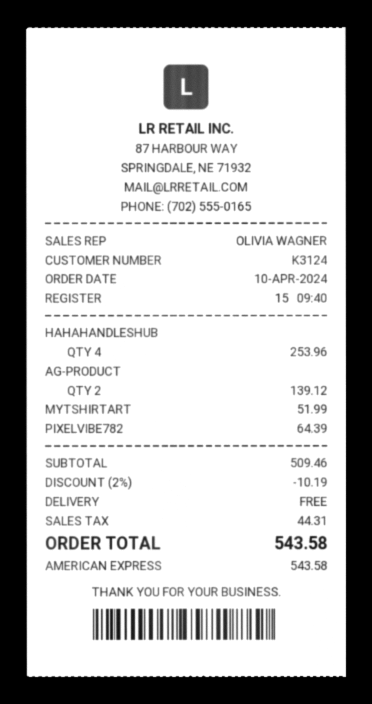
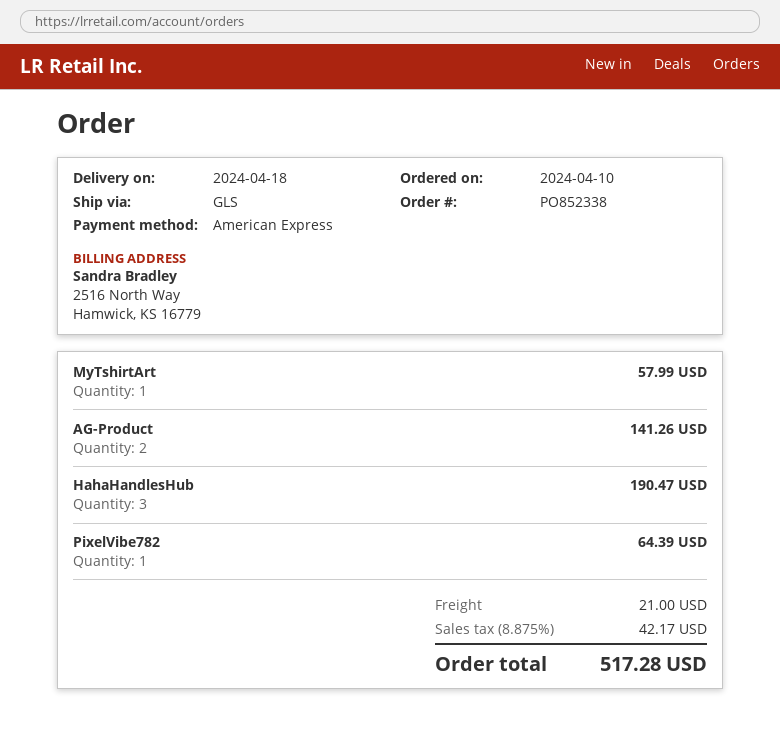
HAHAHANDLESHUB: 4 for 253.96 -> 3 for 190.47
AG-PRODUCT: 2 for 139.12 -> 2 for 141.26
MYTSHIRTART: 1 for 51.99 -> 1 for 57.99
discount: 2% = 10.19 -> none
shipping: 0.00 -> 21.00
tax: 44.31 -> 42.17
total: 543.58 -> 517.28

